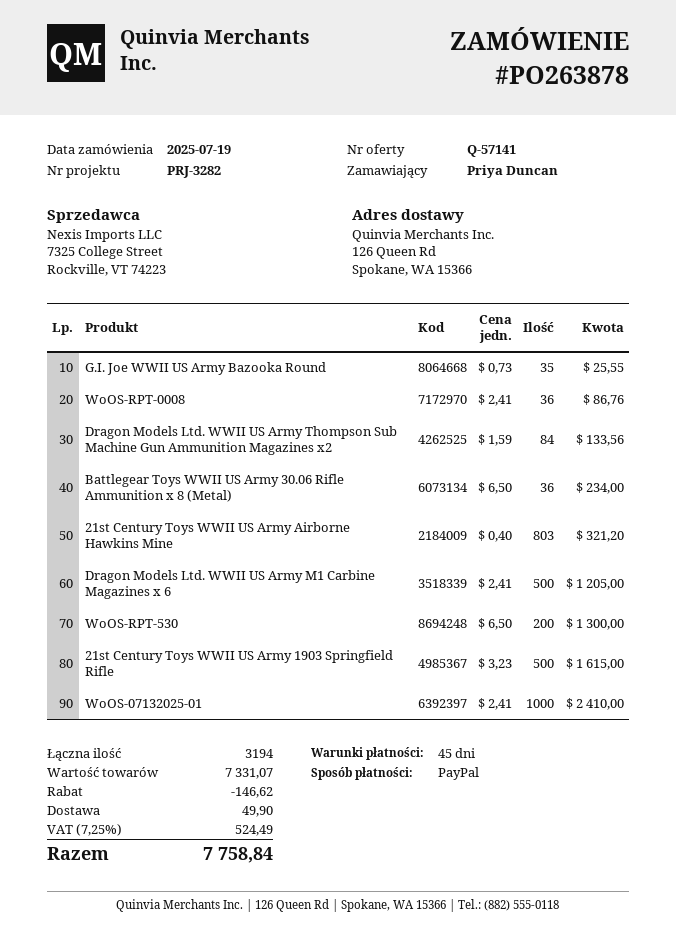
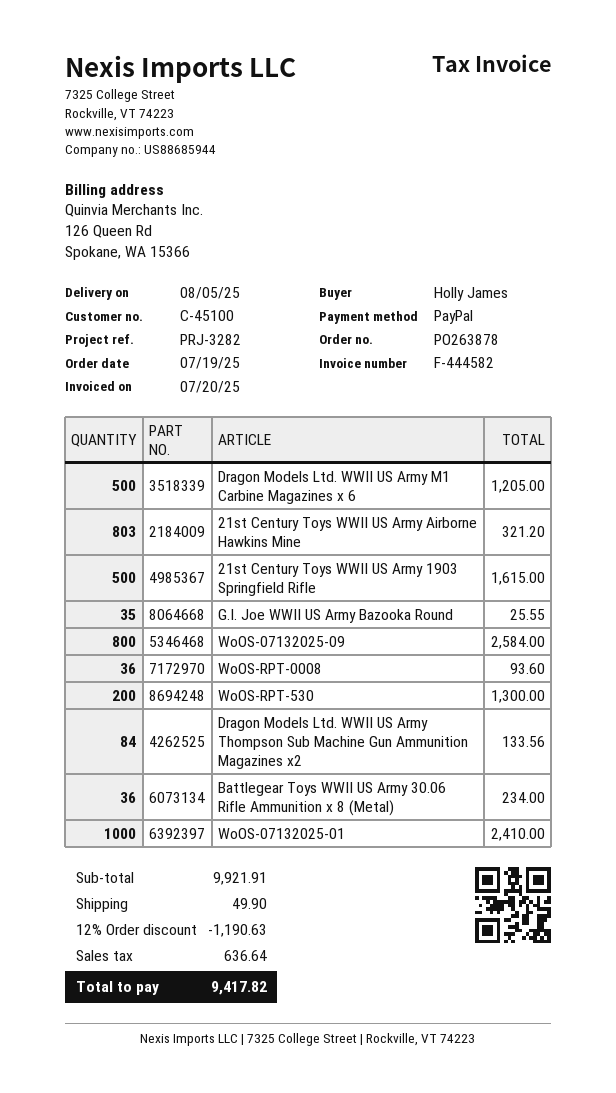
ordered by: Priya Duncan -> Holly James
WoOS-RPT-0008: 36 for 86.76 -> 36 for 93.60
WoOS-07132025-09: none -> 800 for 2584.00
subtotal: 7331.07 -> 9921.91
discount: 146.62 -> 1190.63
tax: 524.49 -> 636.64
total: 7758.84 -> 9417.82

